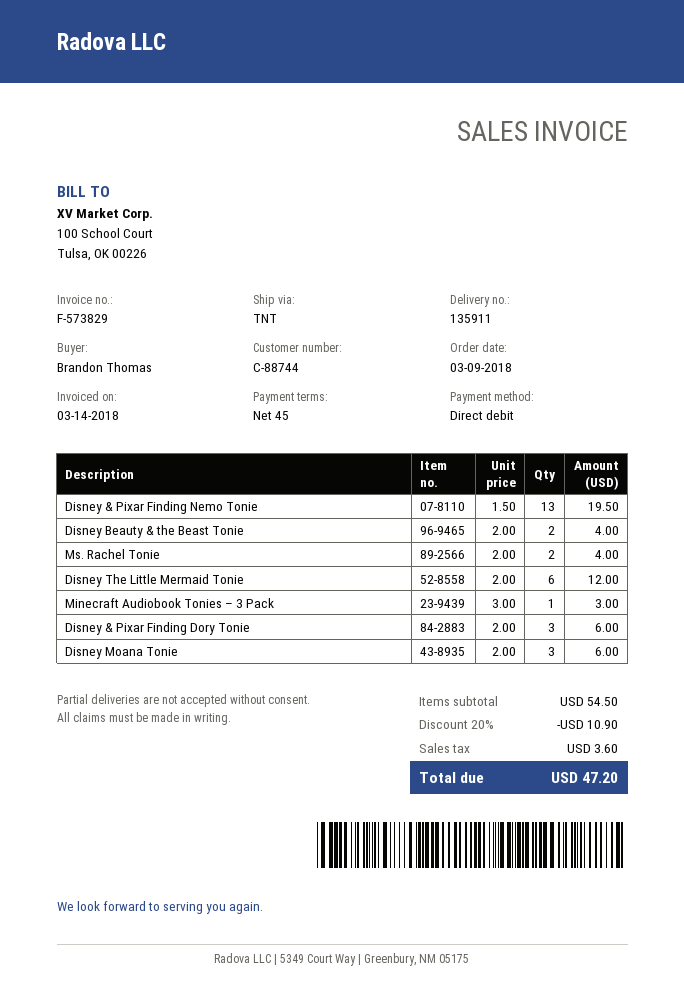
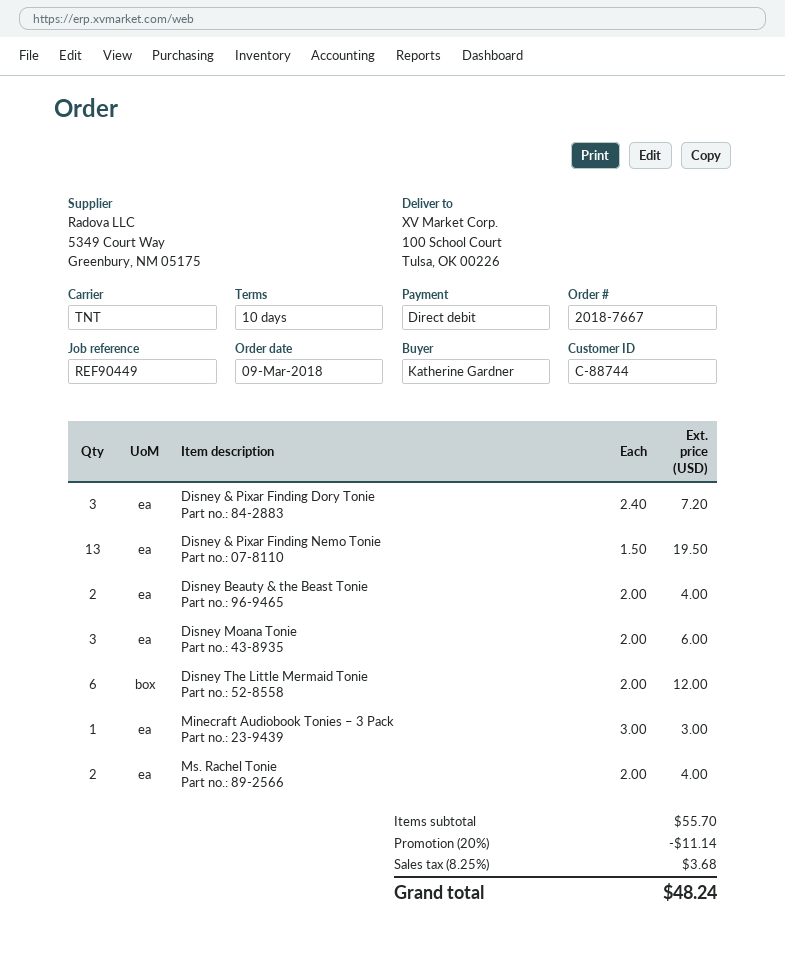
payment terms: 45 days -> 10 days
ordered by: Brandon Thomas -> Katherine Gardner
Disney & Pixar Finding Dory Tonie: 3 x 2.00 = 6.00 -> 3 x 2.40 = 7.20
subtotal: 54.50 -> 55.70
discount: 20% = 10.90 -> 20% = 11.14
tax: 3.60 -> 3.68
total: 47.20 -> 48.24

